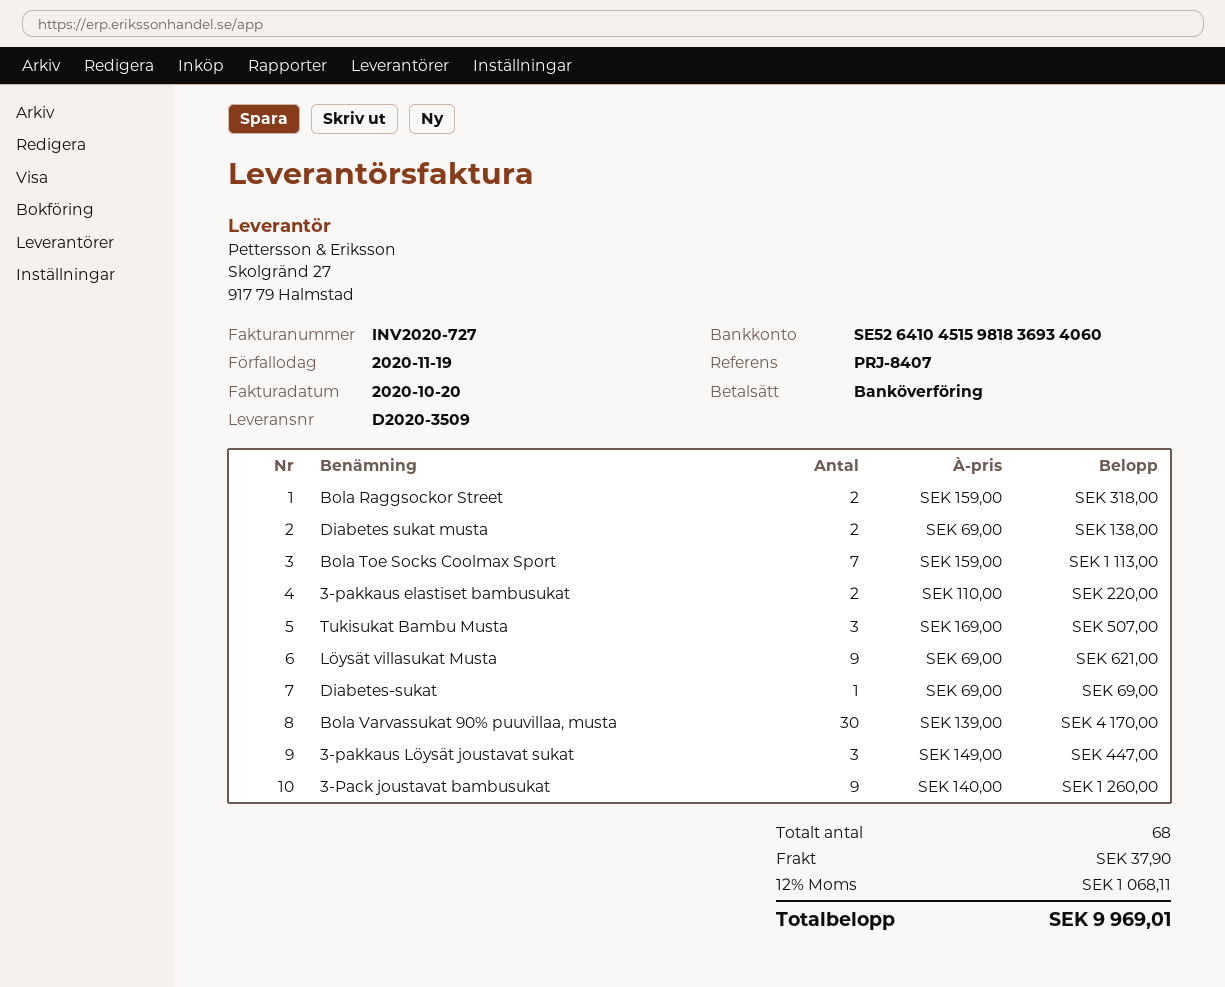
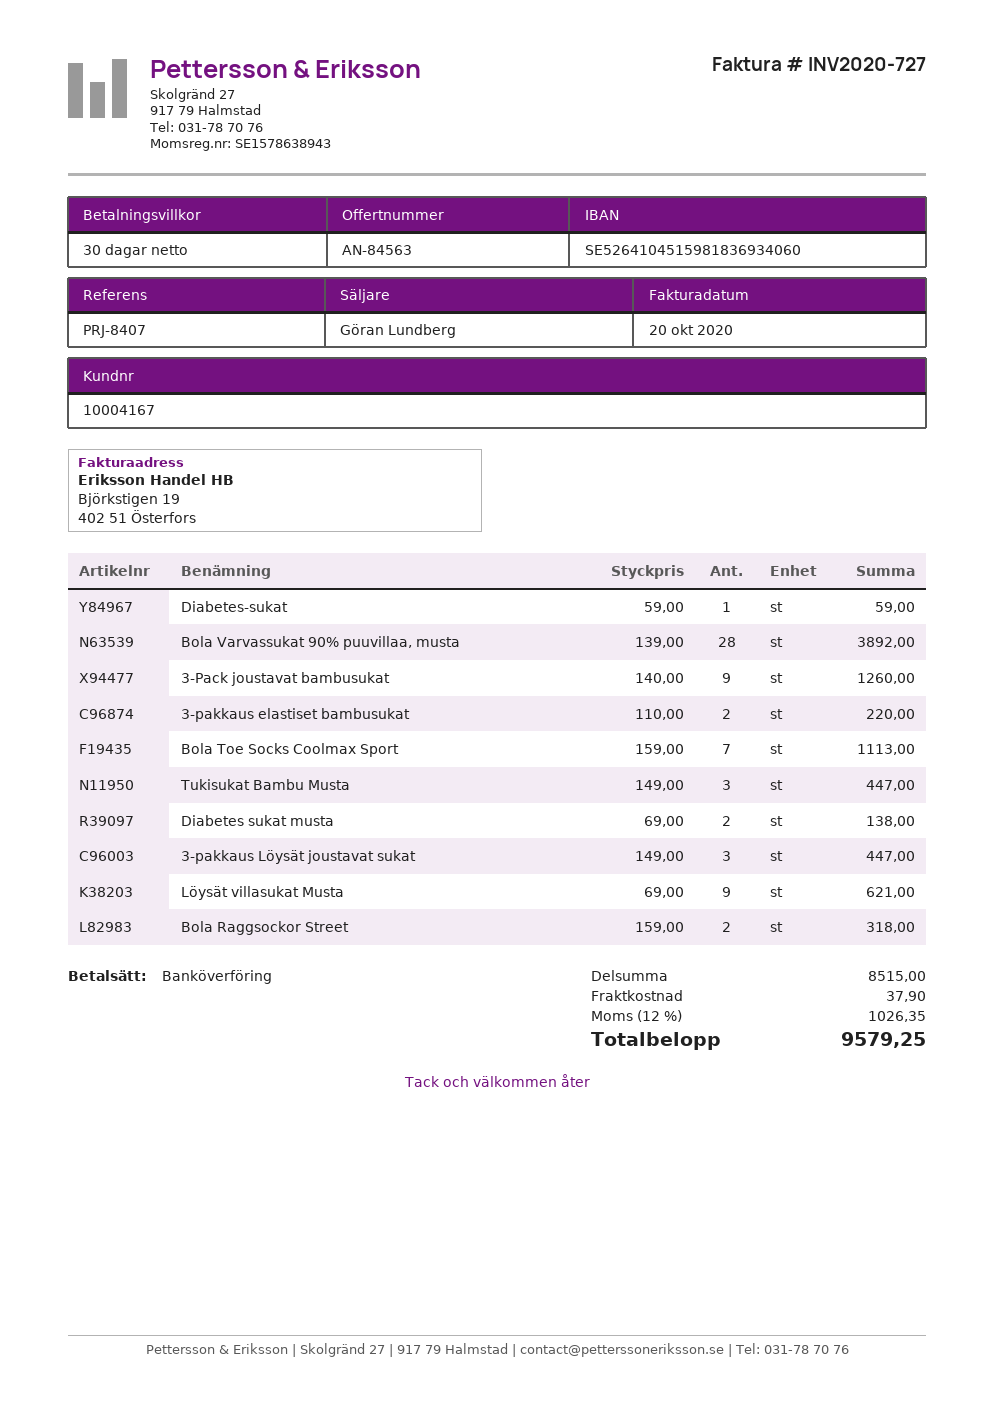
Tukisukat Bambu Musta: 3 x 169.00 = 507.00 -> 3 x 149.00 = 447.00
Diabetes-sukat: 1 x 69.00 = 69.00 -> 1 x 59.00 = 59.00
Bola Varvassukat 90% puuvillaa, musta: 30 x 139.00 = 4170.00 -> 28 x 139.00 = 3892.00
tax: 12% = 1068.11 -> 12% = 1026.35
total: 9969.01 -> 9579.25

